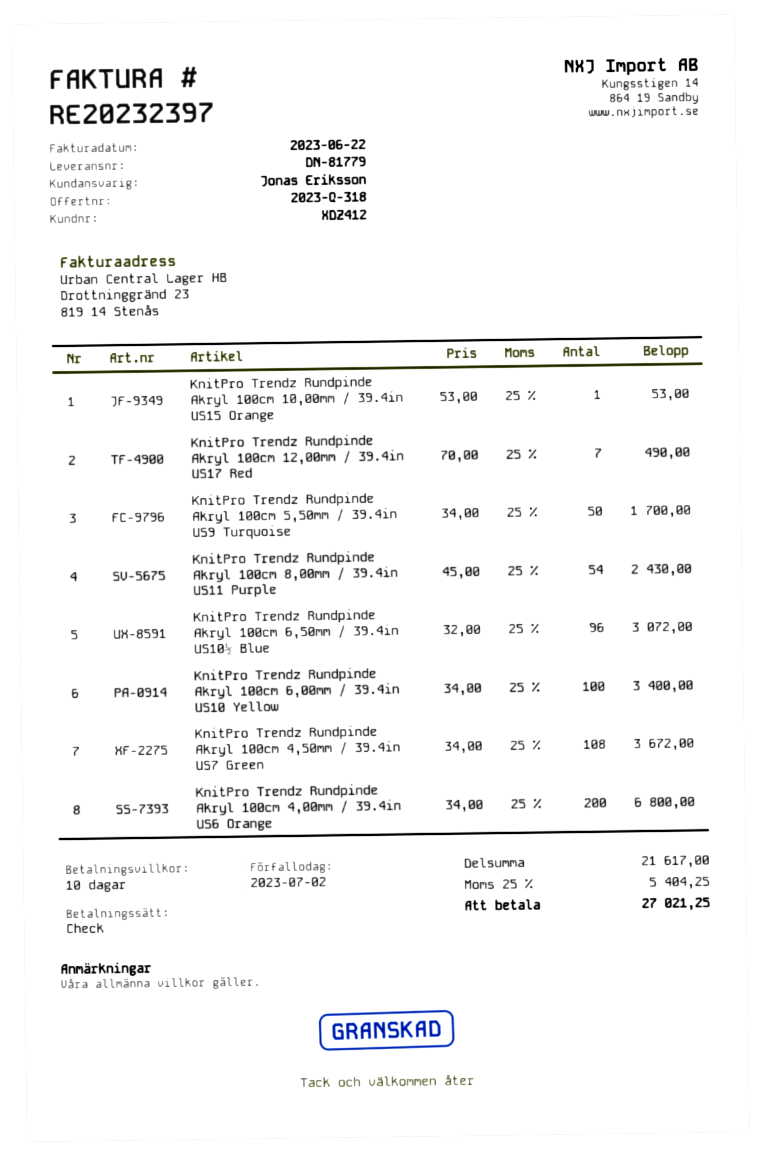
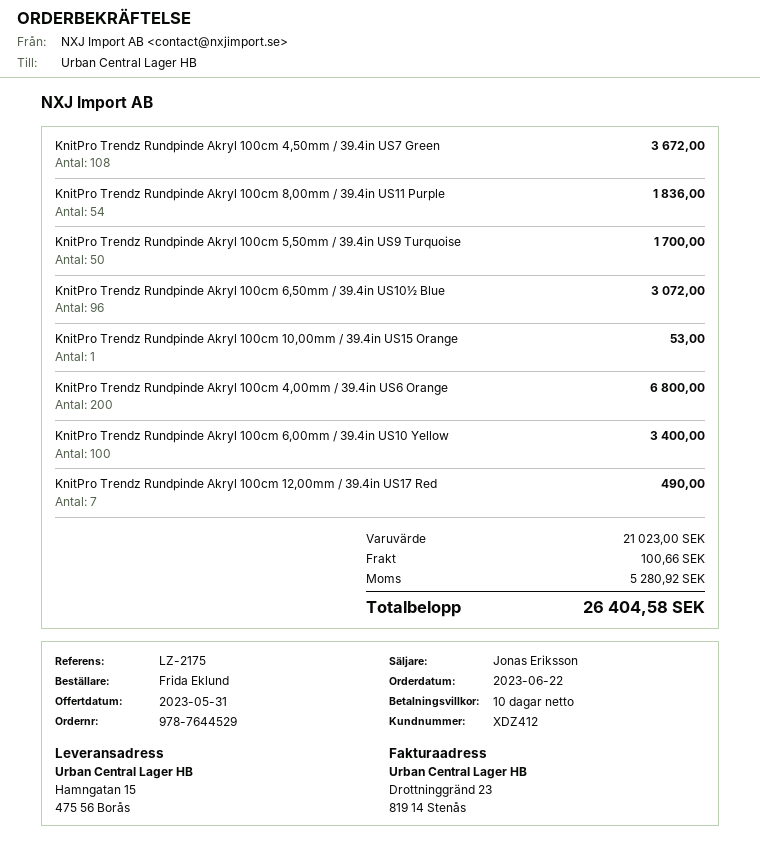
KnitPro Trendz Rundpinde Akryl 100cm 8,00mm / 39.4in US11 Purple: 54 for 2430.00 -> 54 for 1836.00
subtotal: 21617.00 -> 21023.00
shipping: none -> 100.66
tax: 5404.25 -> 5280.92
total: 27021.25 -> 26404.58

